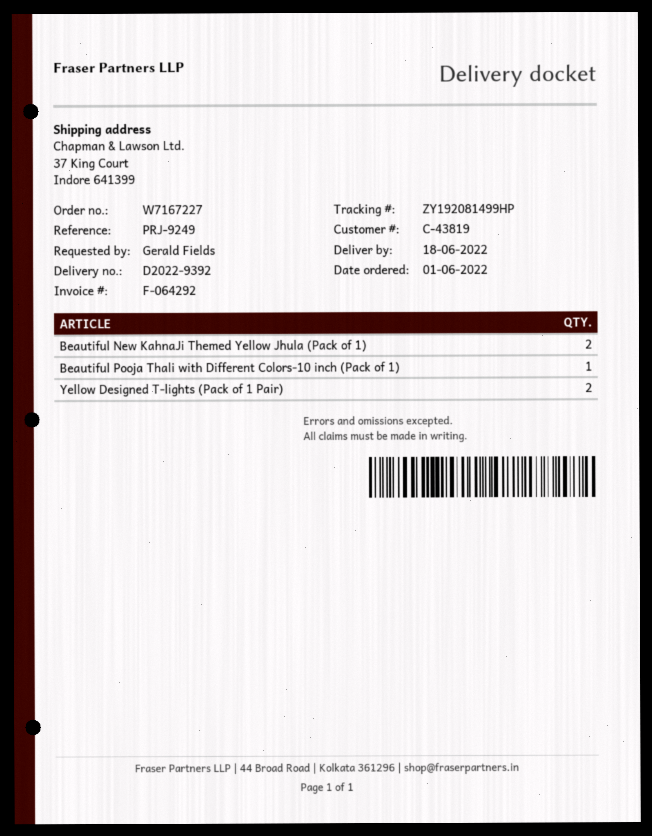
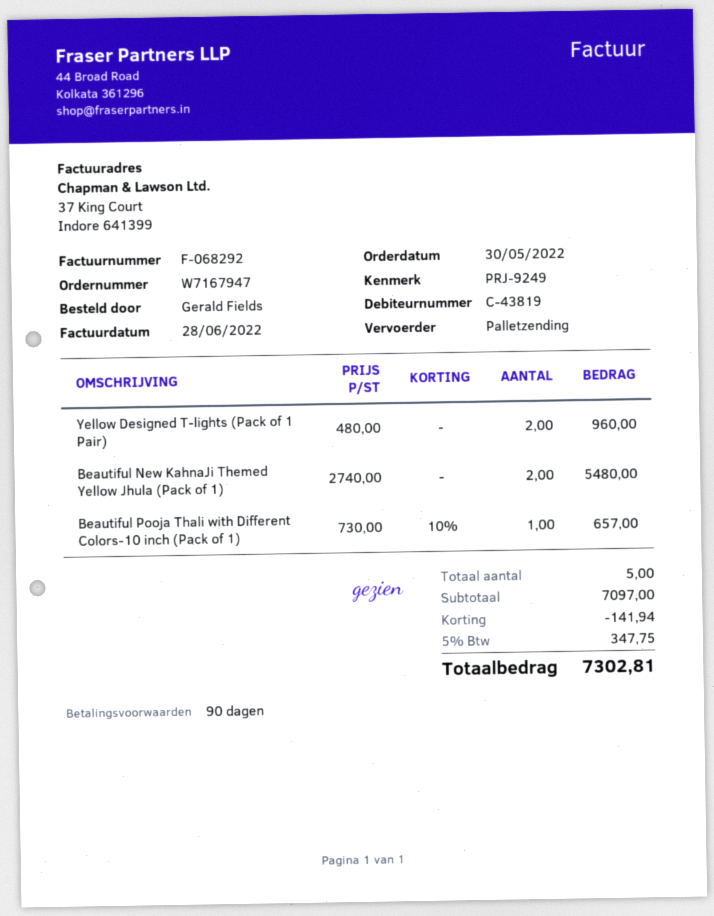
order number: W7167227 -> W7167947
order date: 2022-06-01 -> 2022-05-30
invoice number: F-064292 -> F-068292

